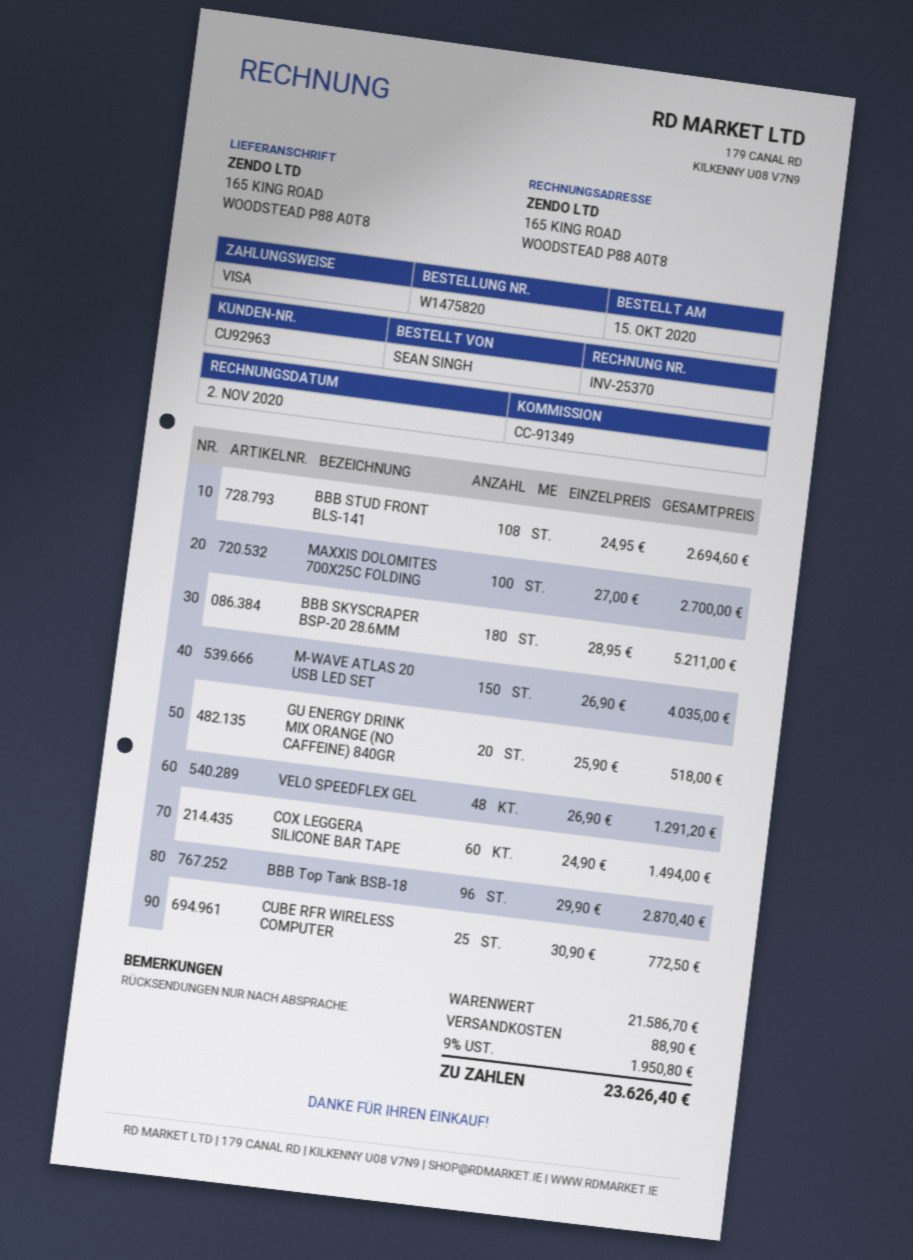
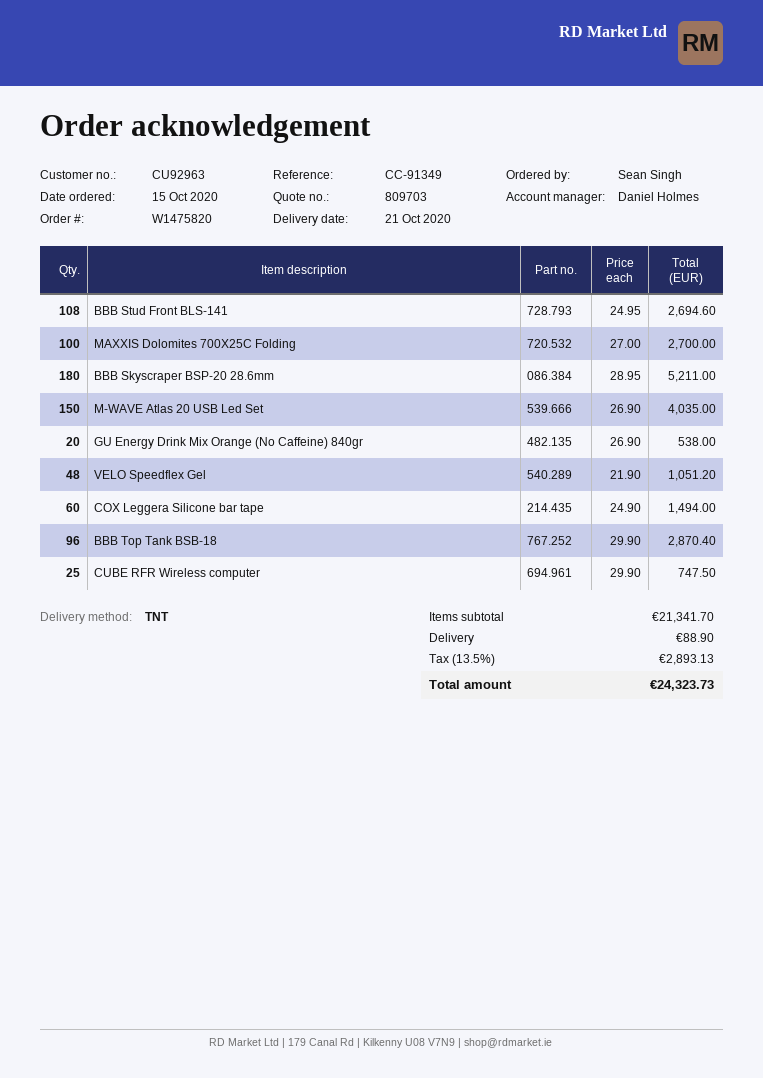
GU ENERGY DRINK MIX ORANGE (NO CAFFEINE) 840GR: 20 x 25.90 = 518.00 -> 20 x 26.90 = 538.00
VELO SPEEDFLEX GEL: 48 x 26.90 = 1291.20 -> 48 x 21.90 = 1051.20
CUBE RFR WIRELESS COMPUTER: 25 x 30.90 = 772.50 -> 25 x 29.90 = 747.50
subtotal: 21586.70 -> 21341.70
tax: 9% = 1950.80 -> 13.5% = 2893.13
total: 23626.40 -> 24323.73

